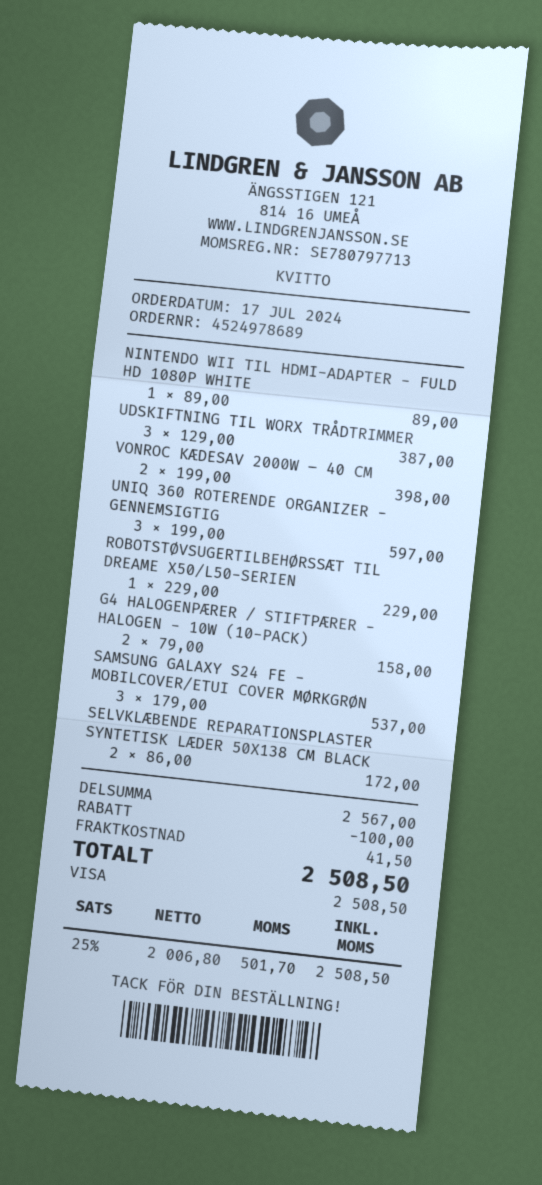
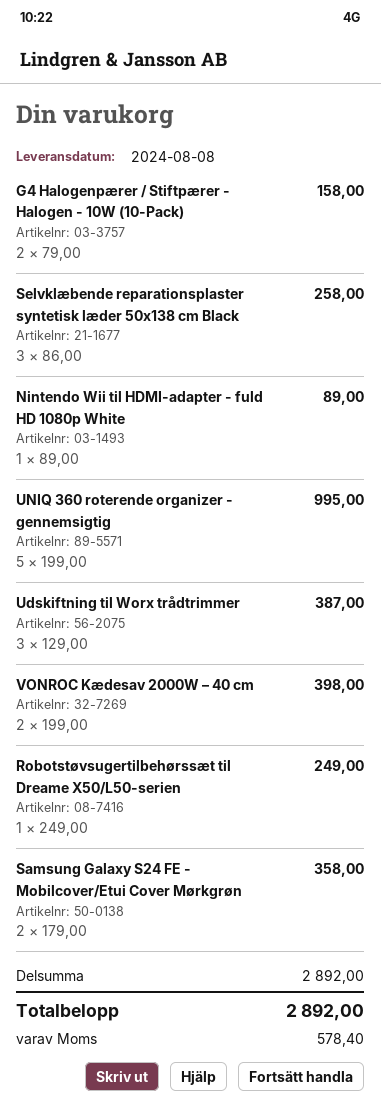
UNIQ 360 ROTERENDE ORGANIZER - GENNEMSIGTIG: 3 x 199.00 = 597.00 -> 5 x 199.00 = 995.00
ROBOTSTØVSUGERTILBEHØRSSÆT TIL DREAME X50/L50-SERIEN: 1 x 229.00 = 229.00 -> 1 x 249.00 = 249.00
SAMSUNG GALAXY S24 FE - MOBILCOVER/ETUI COVER MØRKGRØN: 3 x 179.00 = 537.00 -> 2 x 179.00 = 358.00
SELVKLÆBENDE REPARATIONSPLASTER SYNTETISK LÆDER 50X138 CM BLACK: 2 x 86.00 = 172.00 -> 3 x 86.00 = 258.00
subtotal: 2567.00 -> 2892.00
discount: 100.00 -> none
shipping: 41.50 -> none
tax: 501.70 -> 578.40
total: 2508.50 -> 2892.00

